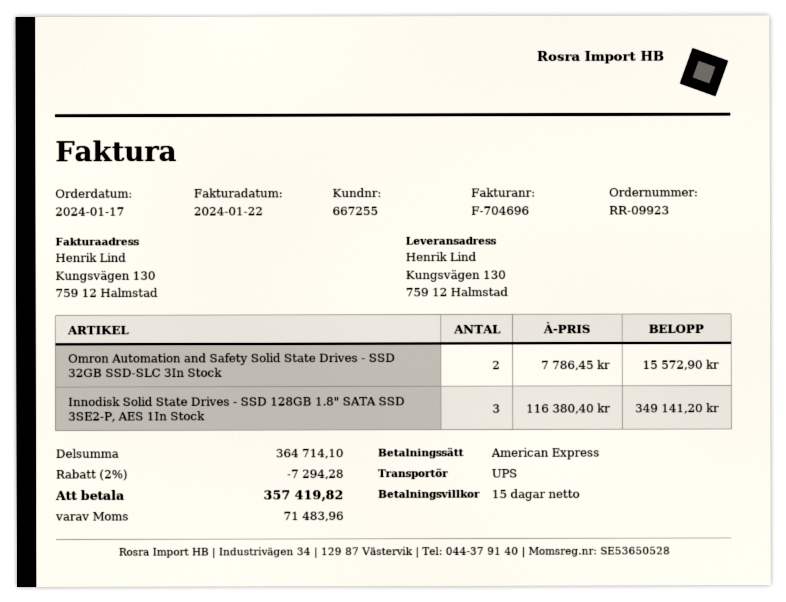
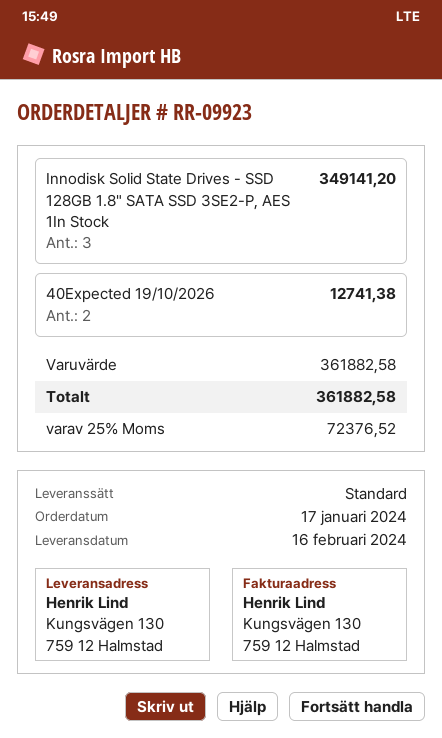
shipping method: UPS -> standard
Omron Automation and Safety Solid State Drives - SSD 32GB SSD-SLC 3In Stock: 2 for 15572.90 -> none
40Expected 19/10/2026: none -> 2 for 12741.38
subtotal: 364714.10 -> 361882.58
discount: 2% = 7294.28 -> none
tax: 71483.96 -> 72376.52
total: 357419.82 -> 361882.58

